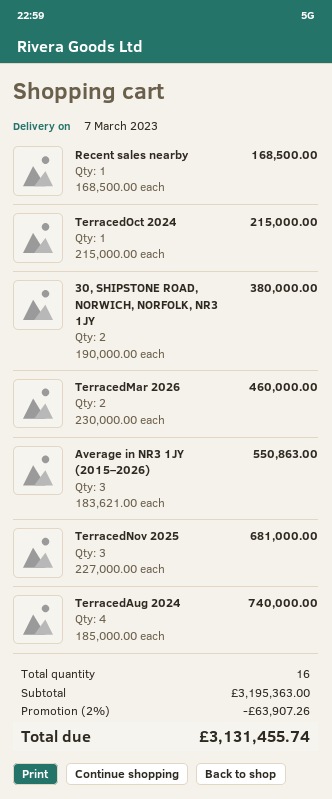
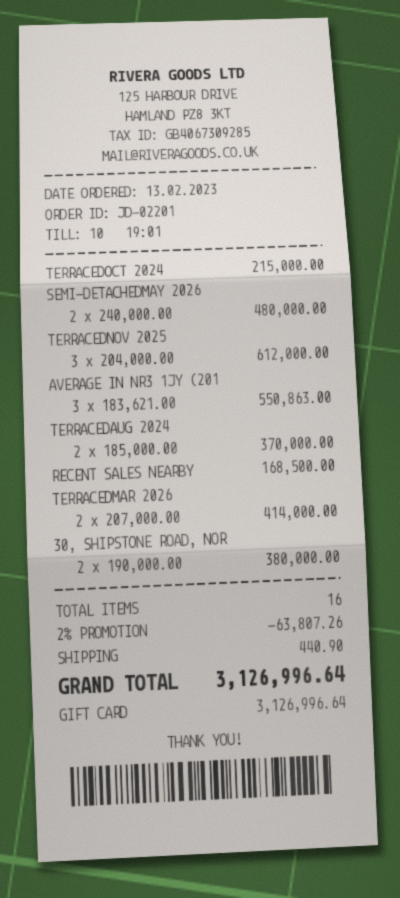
TerracedMar 2026: 2 x 230000.00 = 460000.00 -> 2 x 207000.00 = 414000.00
TerracedNov 2025: 3 x 227000.00 = 681000.00 -> 3 x 204000.00 = 612000.00
TerracedAug 2024: 4 x 185000.00 = 740000.00 -> 2 x 185000.00 = 370000.00
SEMI-DETACHEDMAY 2026: none -> 2 x 240000.00 = 480000.00
discount: 2% = 63907.26 -> 2% = 63807.26
shipping: none -> 440.90
total: 3131455.74 -> 3126996.64

